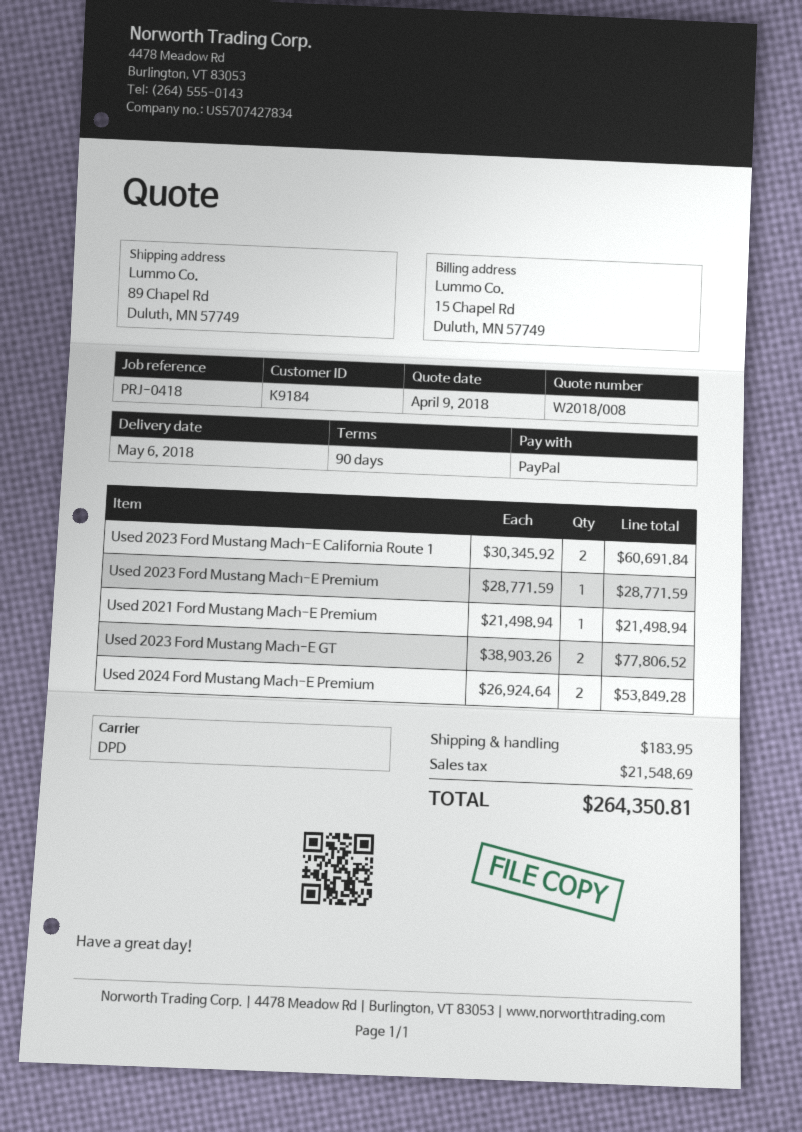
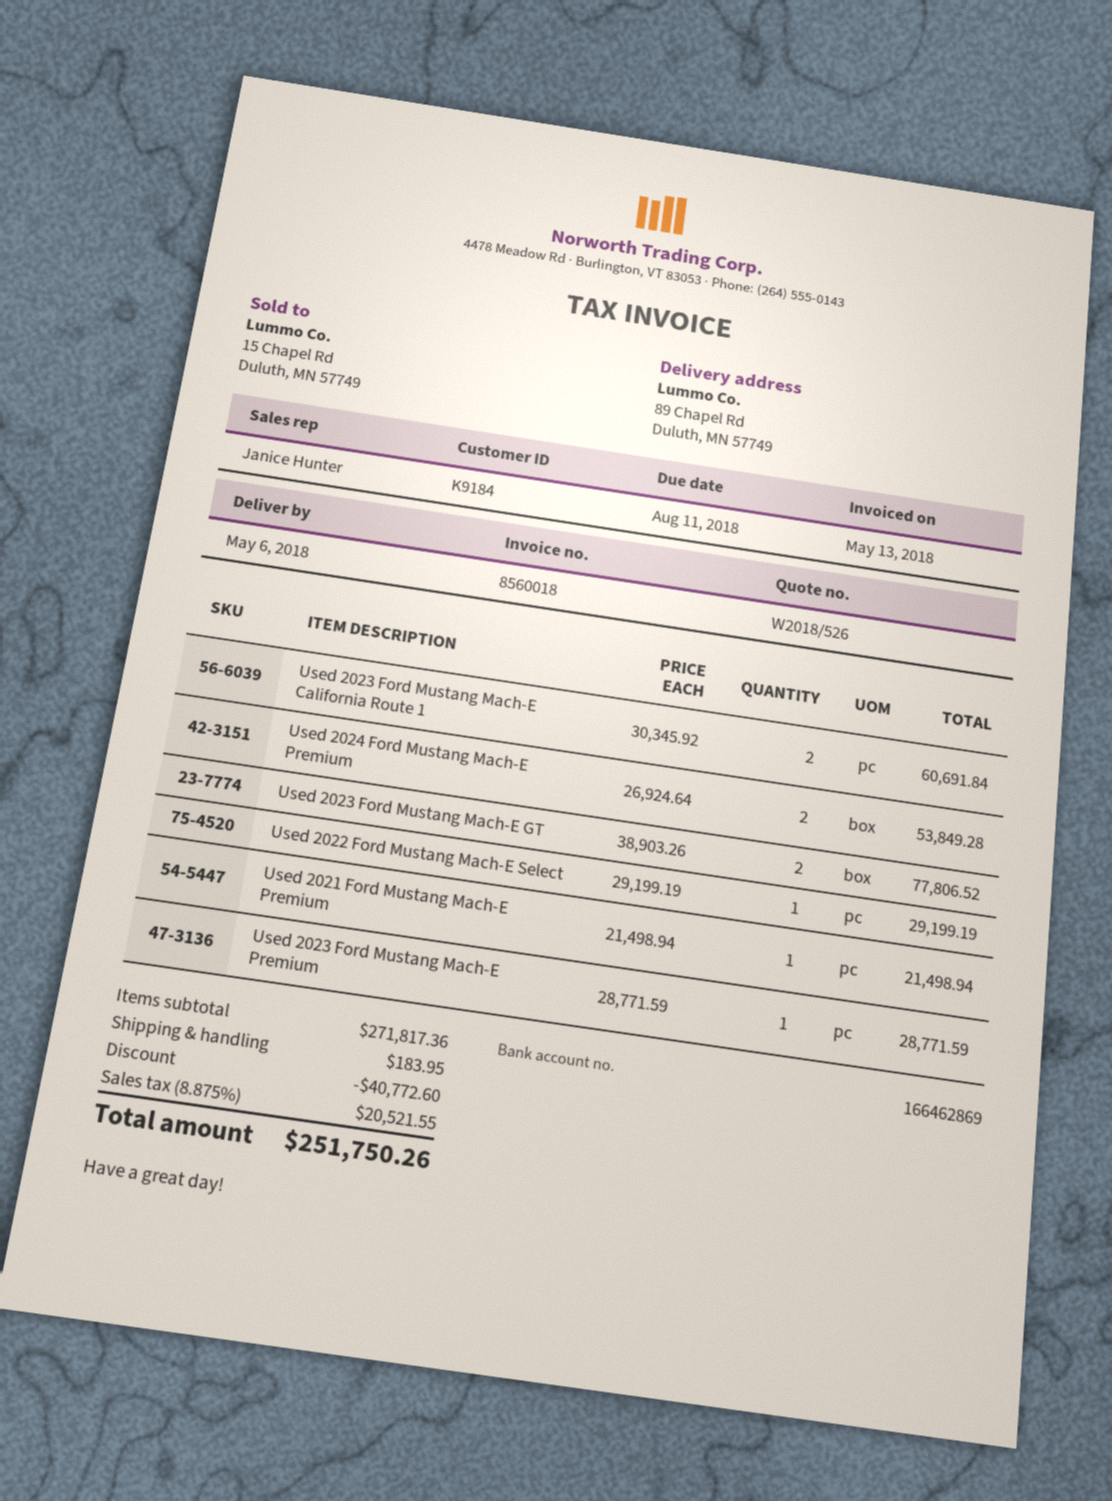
quote number: W2018/008 -> W2018/526
Used 2022 Ford Mustang Mach-E Select: none -> 1 x 29199.19 = 29199.19
discount: none -> 40772.60
tax: 21548.69 -> 20521.55
total: 264350.81 -> 251750.26

